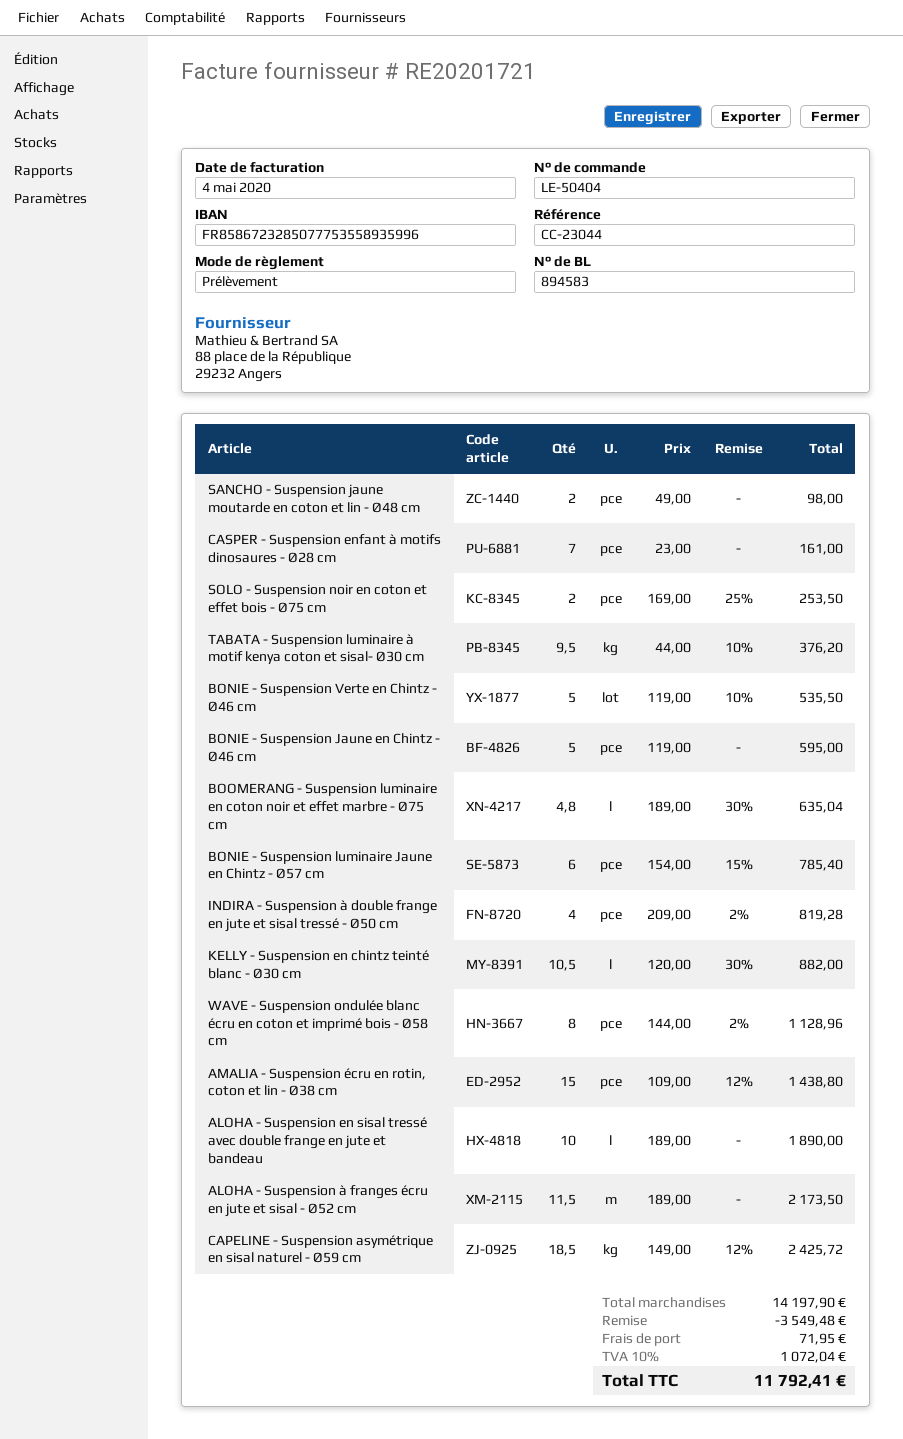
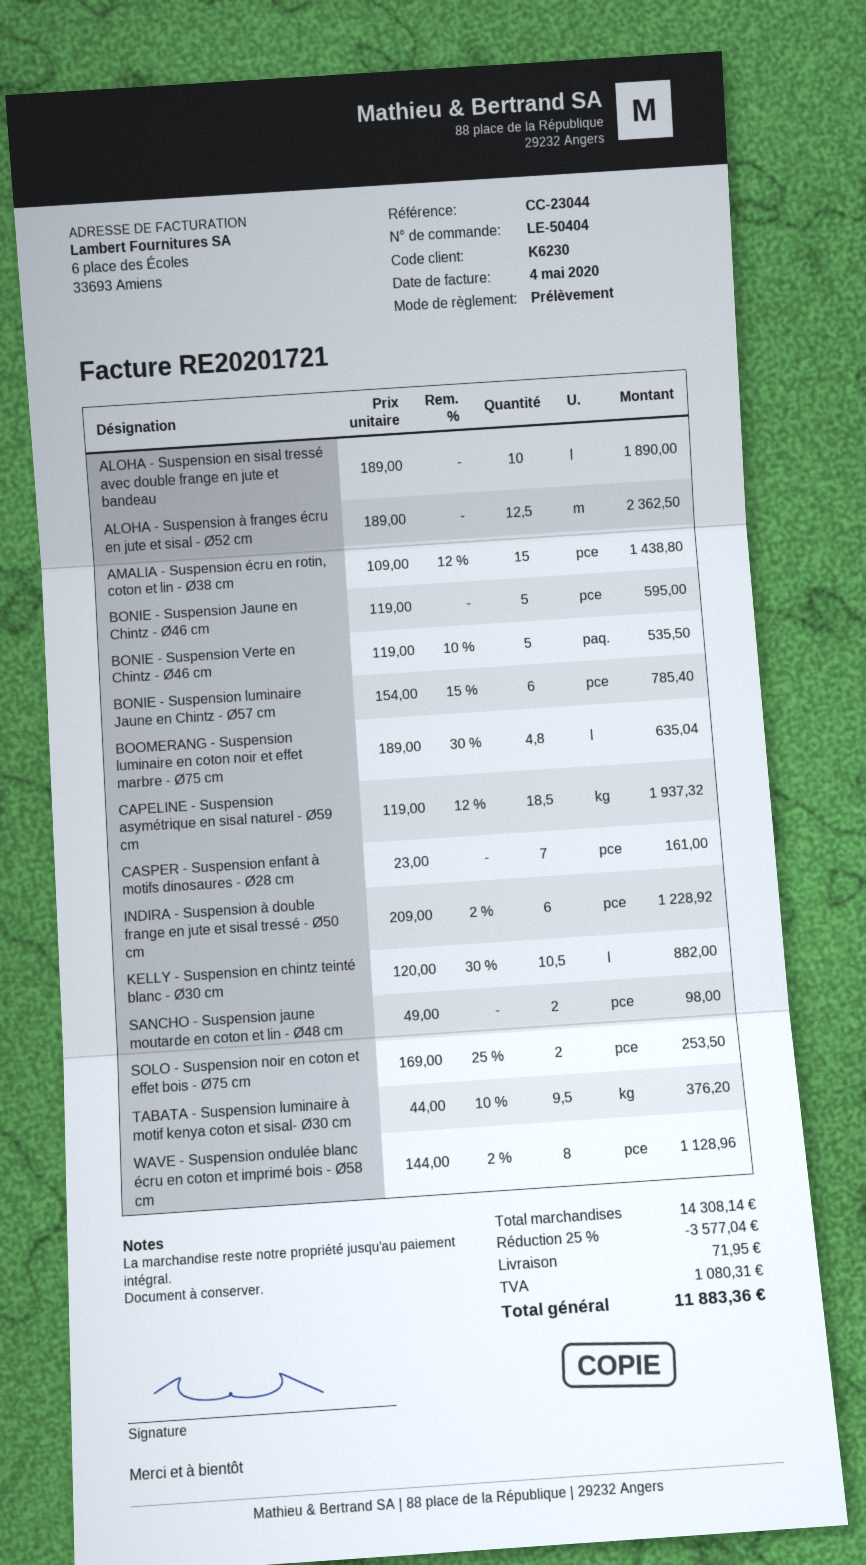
INDIRA - Suspension à double frange en jute et sisal tressé - Ø50 cm: 4 x 209.00 - 2% = 819.28 -> 6 x 209.00 - 2% = 1228.92
ALOHA - Suspension à franges écru en jute et sisal - Ø52 cm: 11.5 x 189.00 = 2173.50 -> 12.5 x 189.00 = 2362.50
CAPELINE - Suspension asymétrique en sisal naturel - Ø59 cm: 18.5 x 149.00 - 12% = 2425.72 -> 18.5 x 119.00 - 12% = 1937.32
subtotal: 14197.90 -> 14308.14
discount: 3549.48 -> 3577.04
tax: 1072.04 -> 1080.31
total: 11792.41 -> 11883.36

